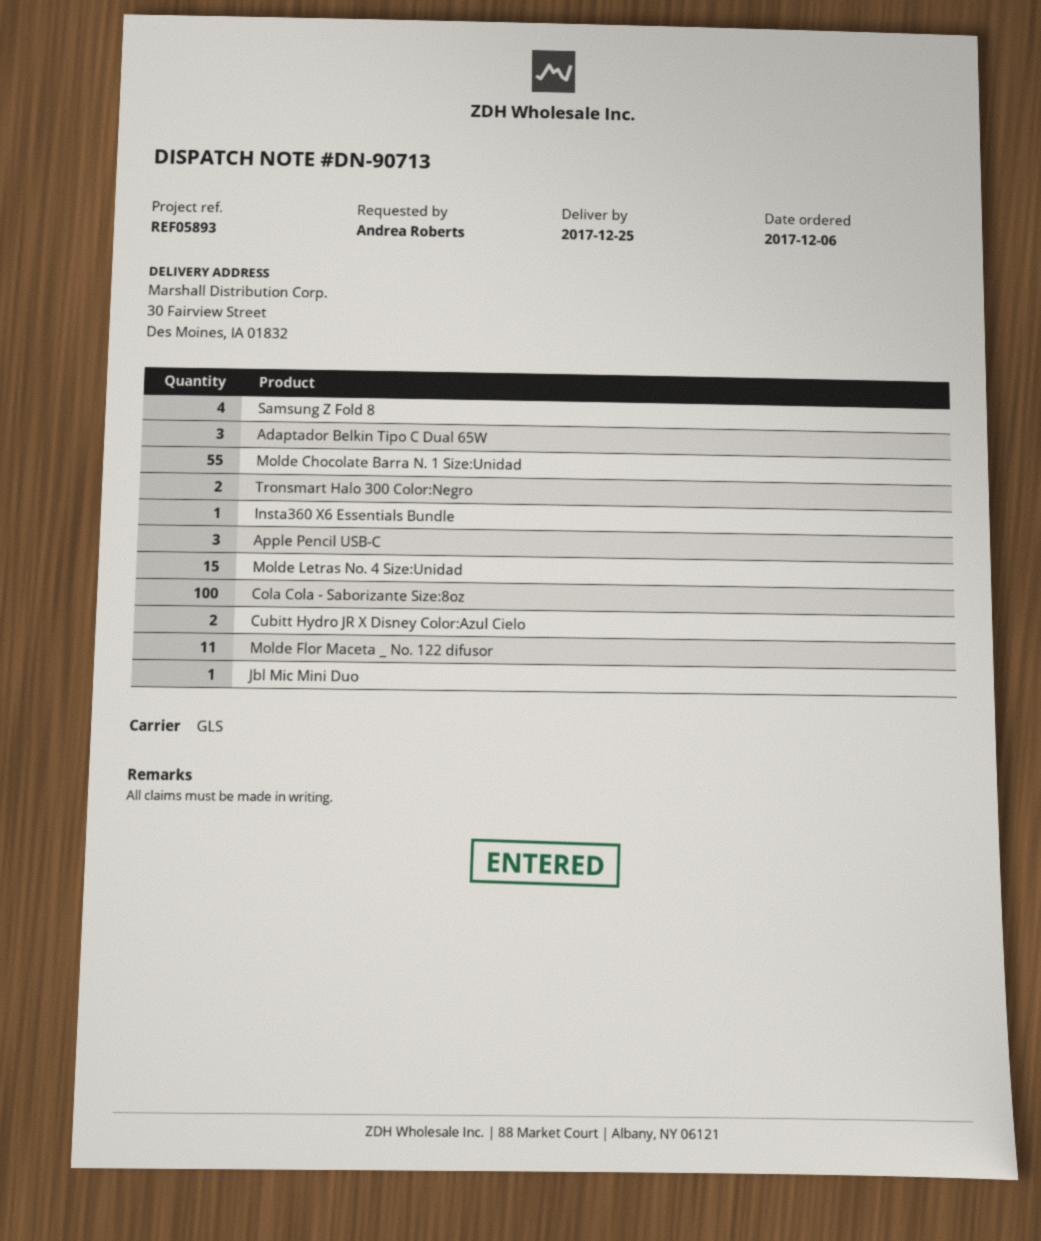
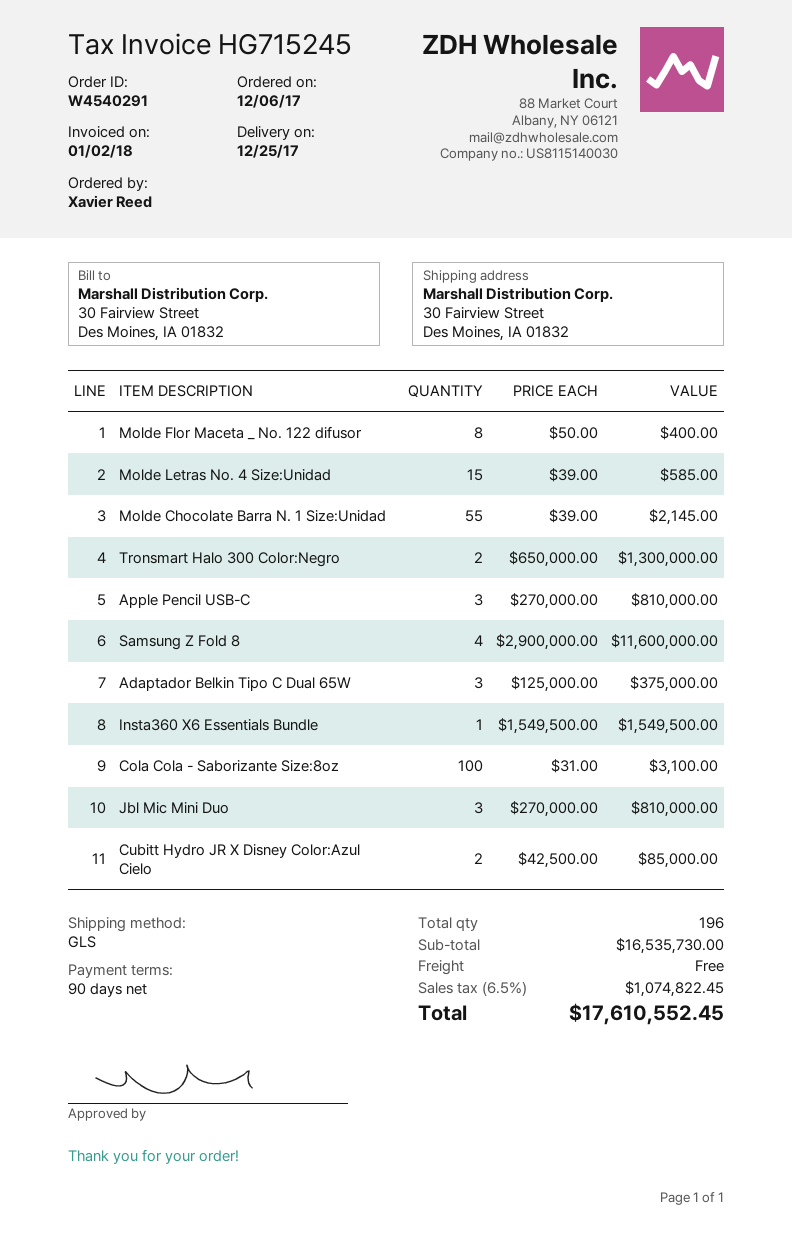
ordered by: Andrea Roberts -> Xavier Reed
Molde Flor Maceta _ No. 122 difusor: 11 -> 8
Jbl Mic Mini Duo: 1 -> 3

